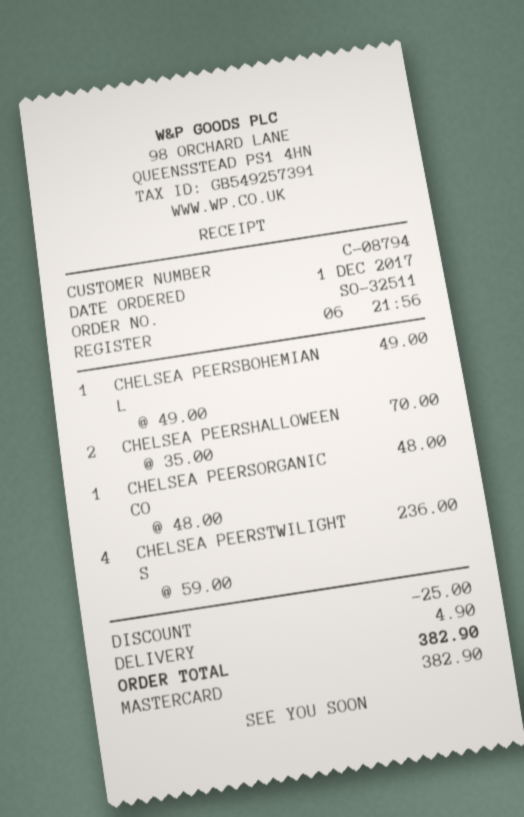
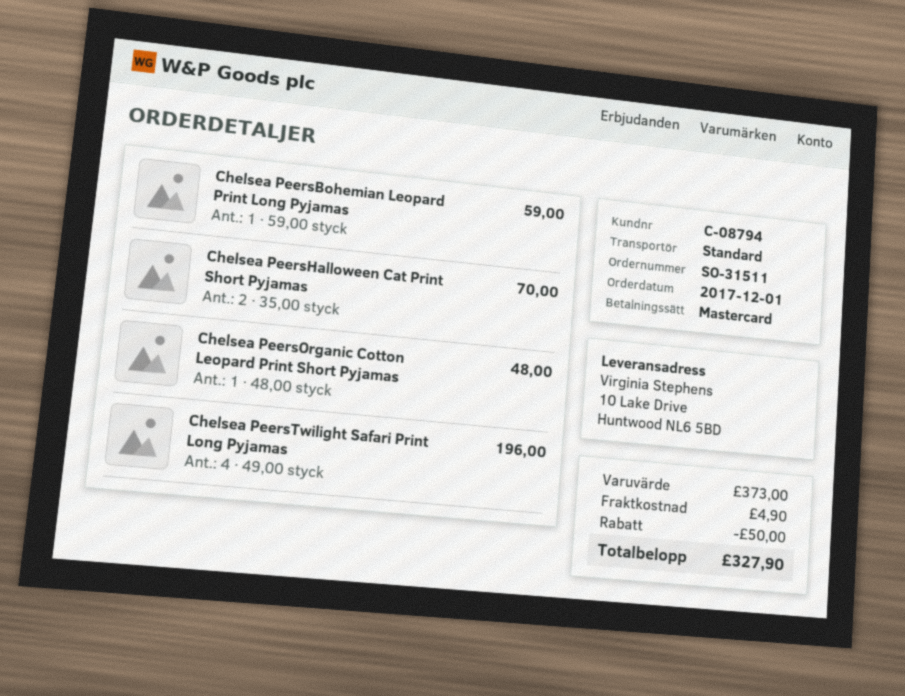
order number: SO-32511 -> SO-31511
CHELSEA PEERSBOHEMIAN L: 1 x 49.00 = 49.00 -> 1 x 59.00 = 59.00
CHELSEA PEERSTWILIGHT S: 4 x 59.00 = 236.00 -> 4 x 49.00 = 196.00
discount: 25.00 -> 50.00
total: 382.90 -> 327.90

